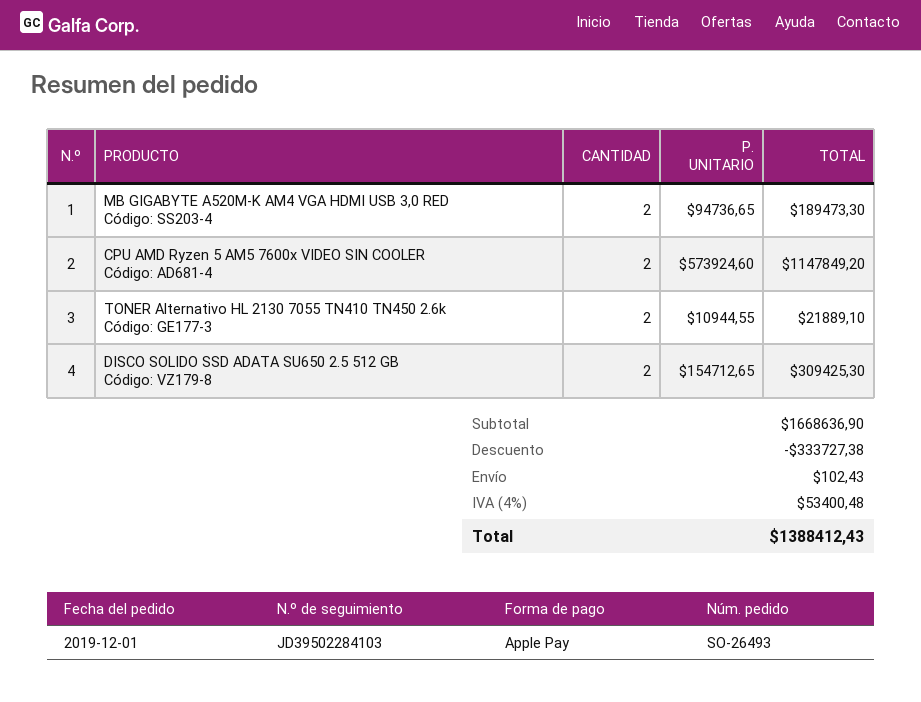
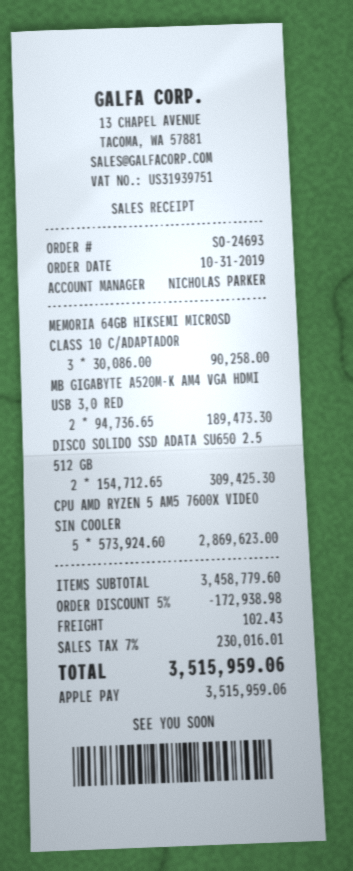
order number: SO-26493 -> SO-24693
order date: 2019-12-01 -> 2019-10-31
CPU AMD Ryzen 5 AM5 7600x VIDEO SIN COOLER: 2 x 573924.60 = 1147849.20 -> 5 x 573924.60 = 2869623.00
TONER Alternativo HL 2130 7055 TN410 TN450 2.6k: 2 x 10944.55 = 21889.10 -> none
MEMORIA 64GB HIKSEMI MICROSD CLASS 10 C/ADAPTADOR: none -> 3 x 30086.00 = 90258.00
subtotal: 1668636.90 -> 3458779.60
discount: 333727.38 -> 172938.98
tax: 4% = 53400.48 -> 7% = 230016.01
total: 1388412.43 -> 3515959.06

